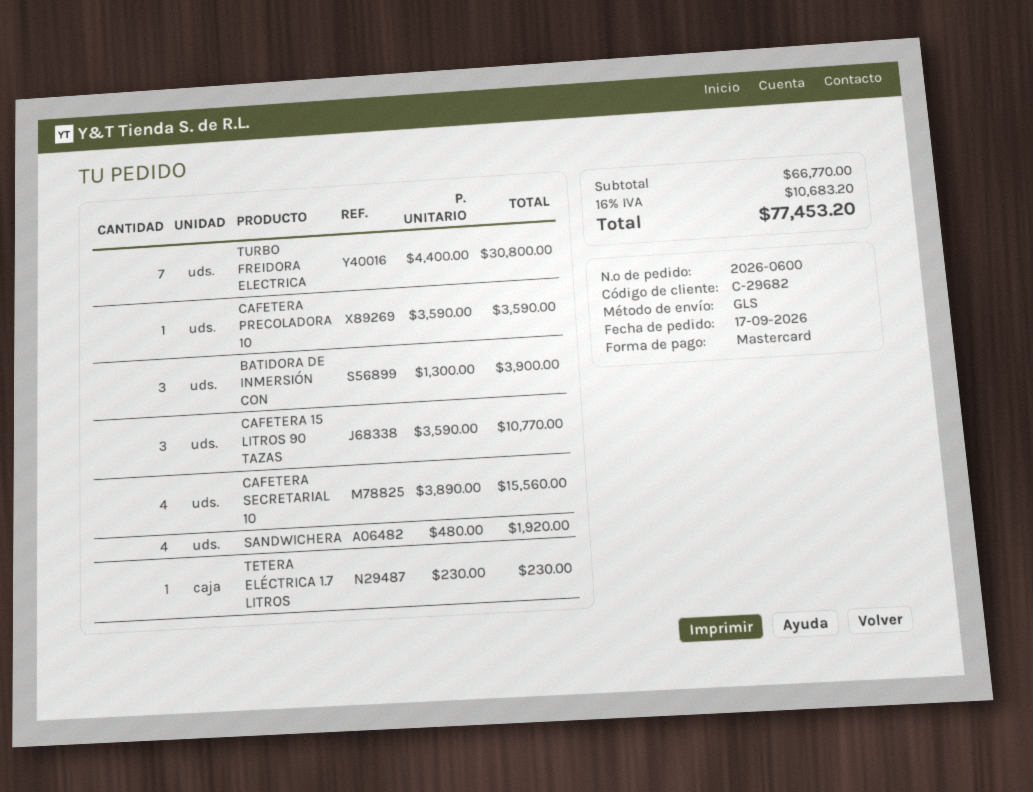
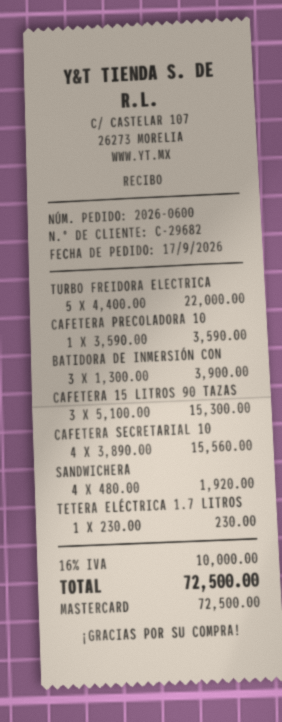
TURBO FREIDORA ELECTRICA: 7 x 4400.00 = 30800.00 -> 5 x 4400.00 = 22000.00
CAFETERA 15 LITROS 90 TAZAS: 3 x 3590.00 = 10770.00 -> 3 x 5100.00 = 15300.00
tax: 16% = 10683.20 -> 16% = 10000.00
total: 77453.20 -> 72500.00

